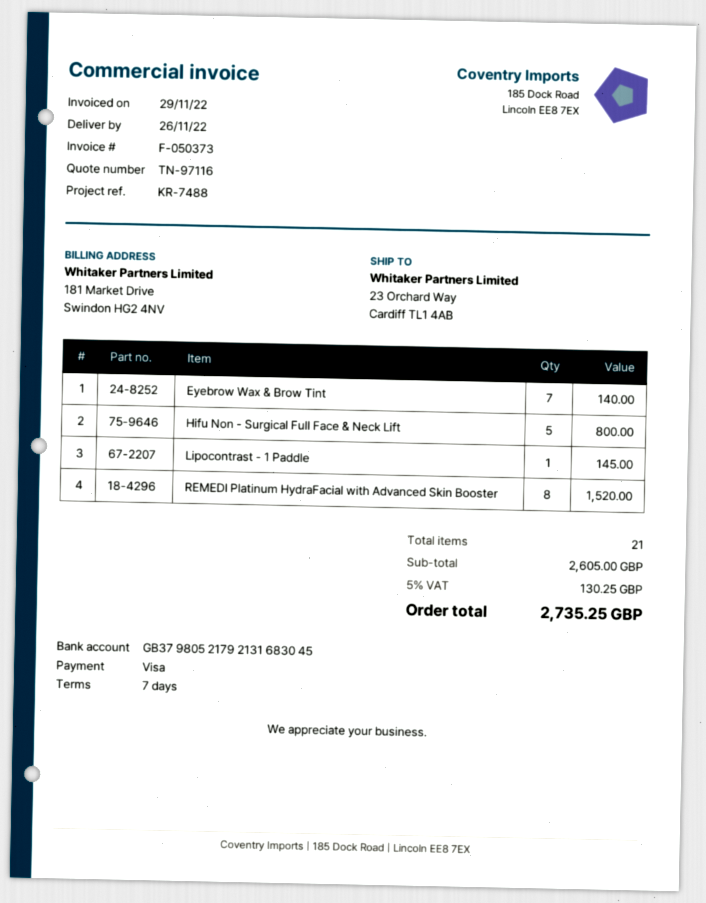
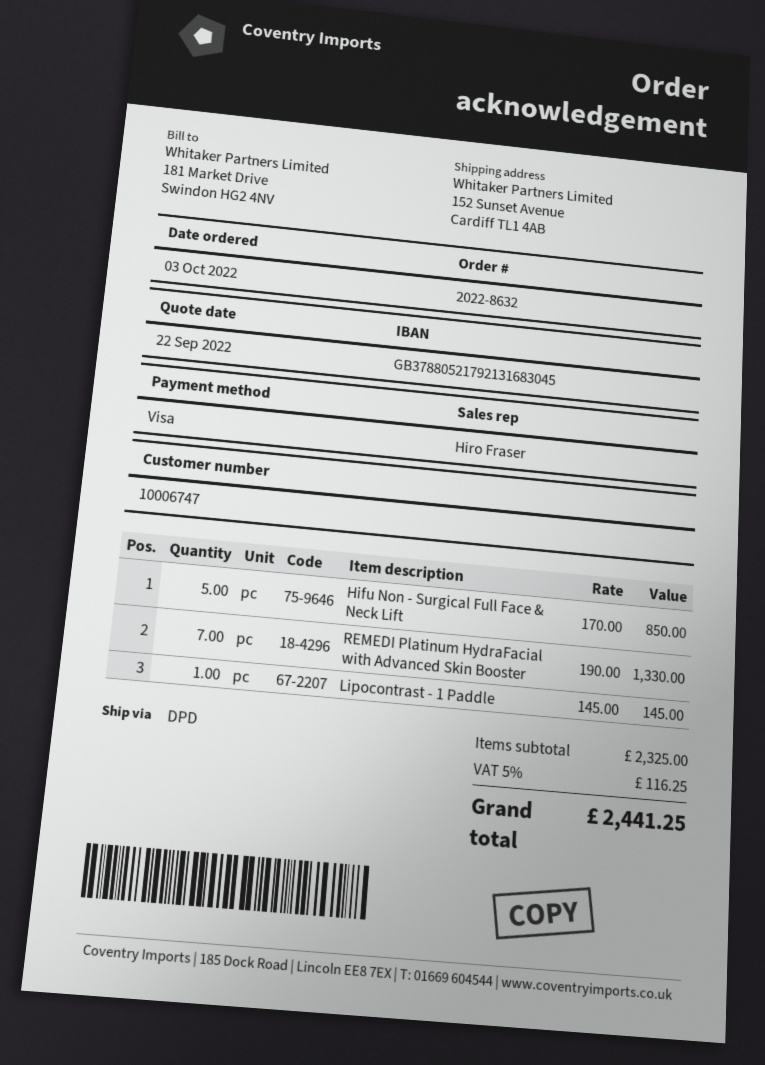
bank account: GB37980521792131683045 -> GB37880521792131683045
ship to: 23 Orchard Way, Cardiff TL1 4AB -> 152 Sunset Avenue, Cardiff TL1 4AB
Eyebrow Wax & Brow Tint: 7 for 140.00 -> none
Hifu Non - Surgical Full Face & Neck Lift: 5 for 800.00 -> 5 for 850.00
REMEDI Platinum HydraFacial with Advanced Skin Booster: 8 for 1520.00 -> 7 for 1330.00
subtotal: 2605.00 -> 2325.00
tax: 5% = 130.25 -> 5% = 116.25
total: 2735.25 -> 2441.25

